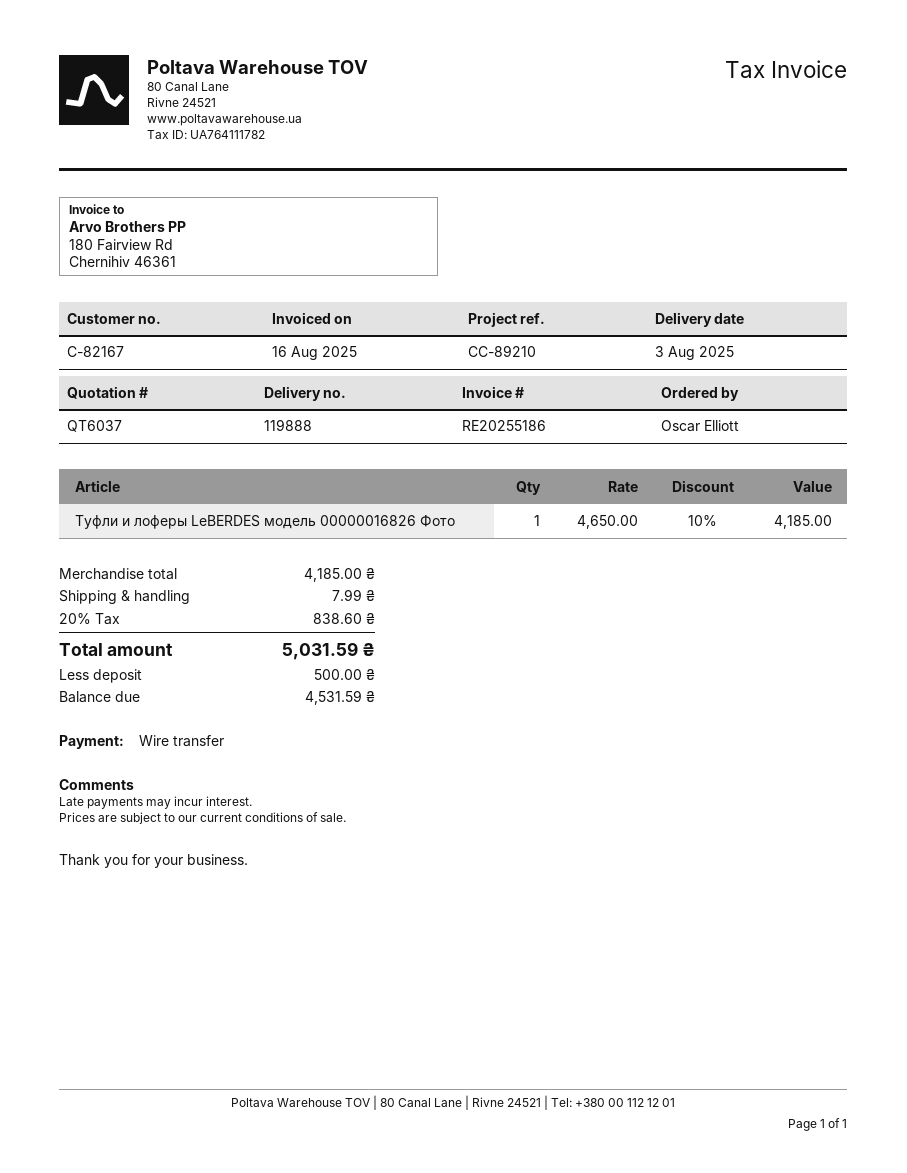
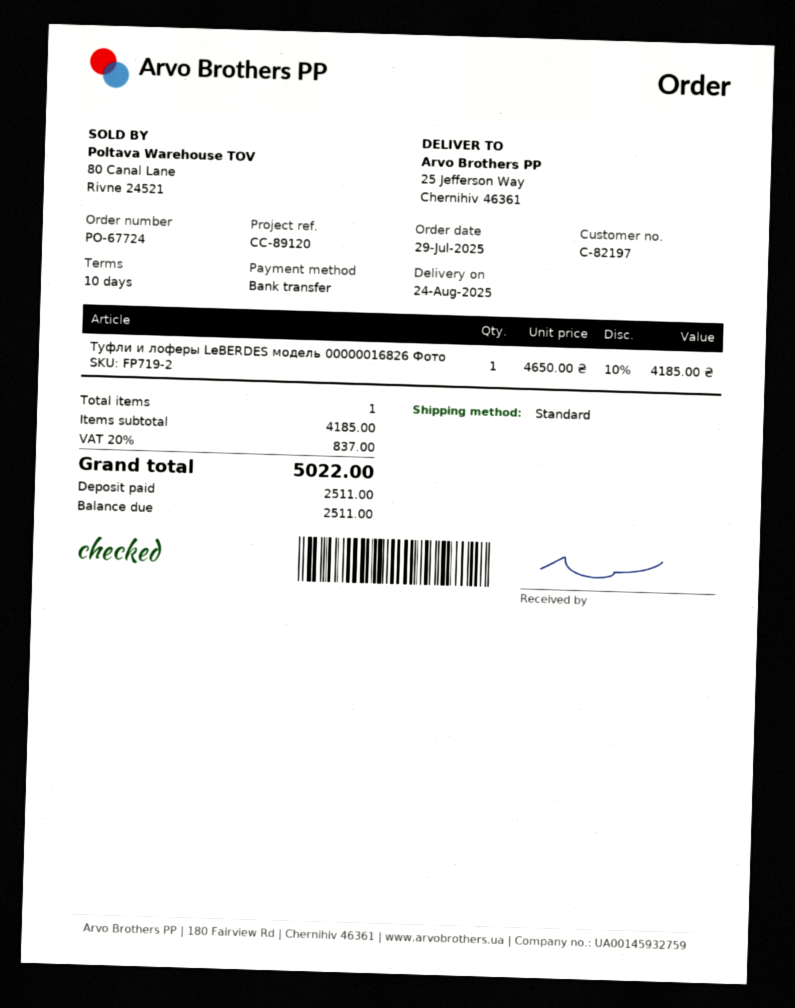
delivery date: 2025-08-03 -> 2025-08-24
customer number: C-82167 -> C-82197
reference: CC-89210 -> CC-89120
shipping: 7.99 -> none
tax: 20% = 838.60 -> 20% = 837.00
total: 5031.59 -> 5022.00
deposit: 500.00 -> 2511.00
balance: 4531.59 -> 2511.00

